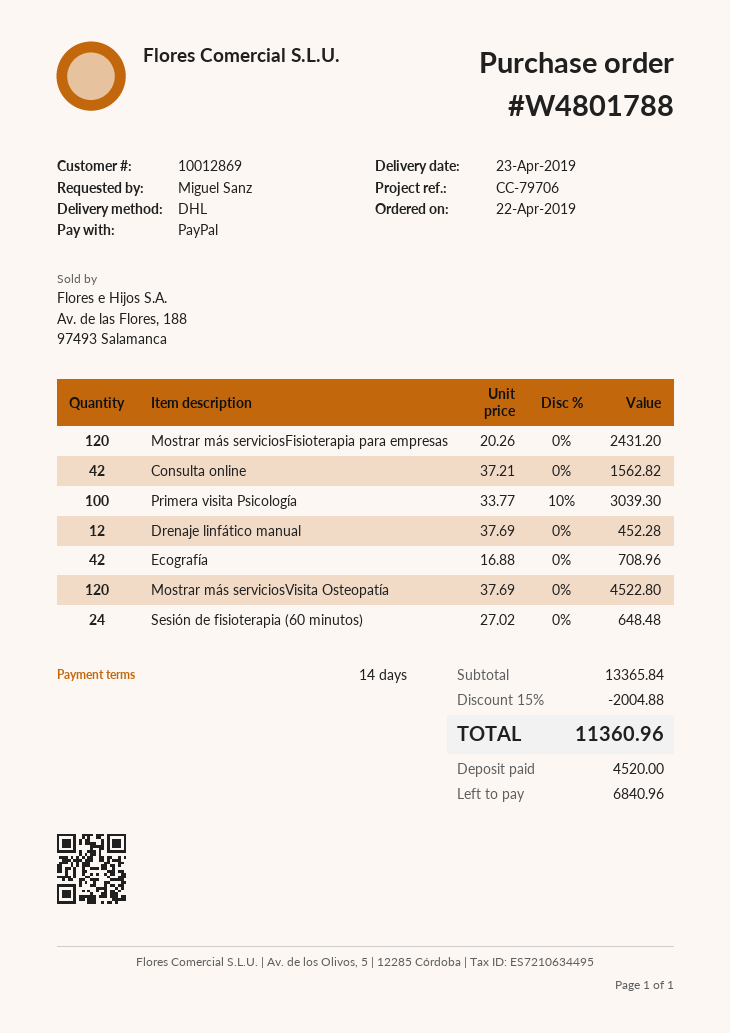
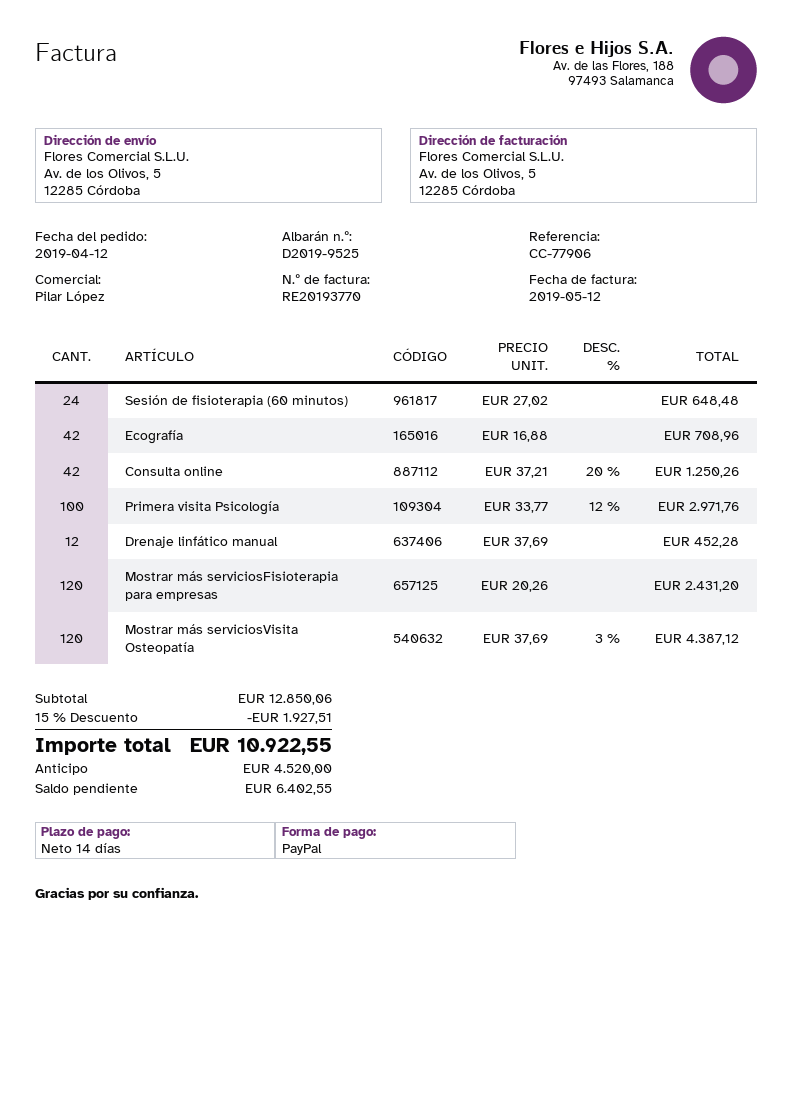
order date: 2019-04-22 -> 2019-04-12
reference: CC-79706 -> CC-77906
Consulta online: 42 x 37.21 = 1562.82 -> 42 x 37.21 - 20% = 1250.26
Primera visita Psicología: 100 x 33.77 - 10% = 3039.30 -> 100 x 33.77 - 12% = 2971.76
Mostrar más serviciosVisita Osteopatía: 120 x 37.69 = 4522.80 -> 120 x 37.69 - 3% = 4387.12
subtotal: 13365.84 -> 12850.06
discount: 15% = 2004.88 -> 15% = 1927.51
total: 11360.96 -> 10922.55
balance: 6840.96 -> 6402.55

